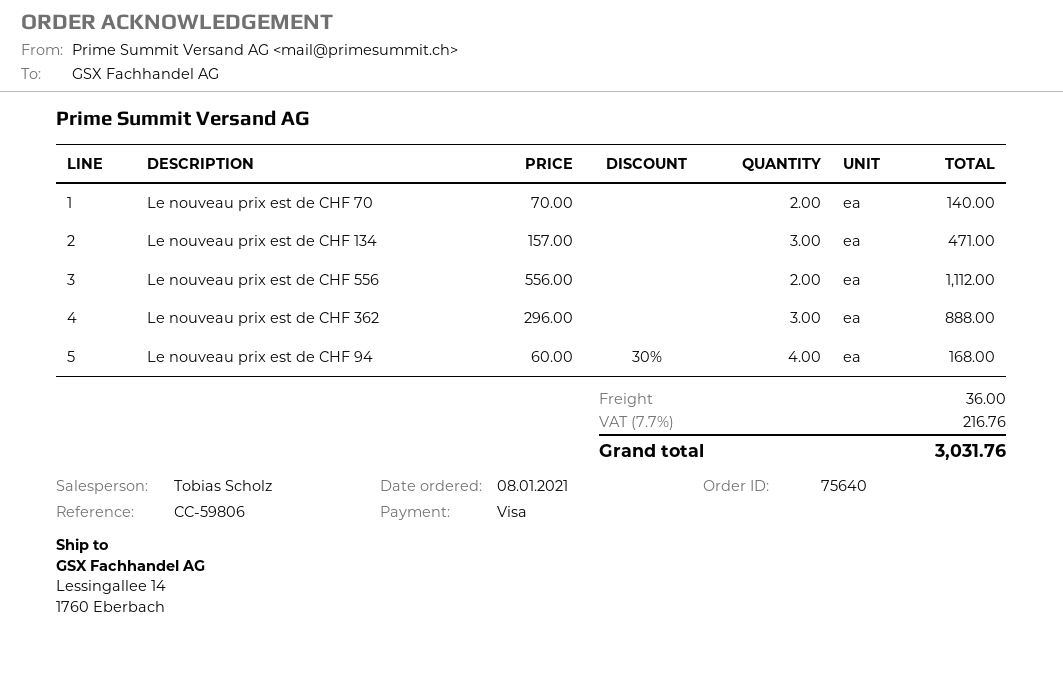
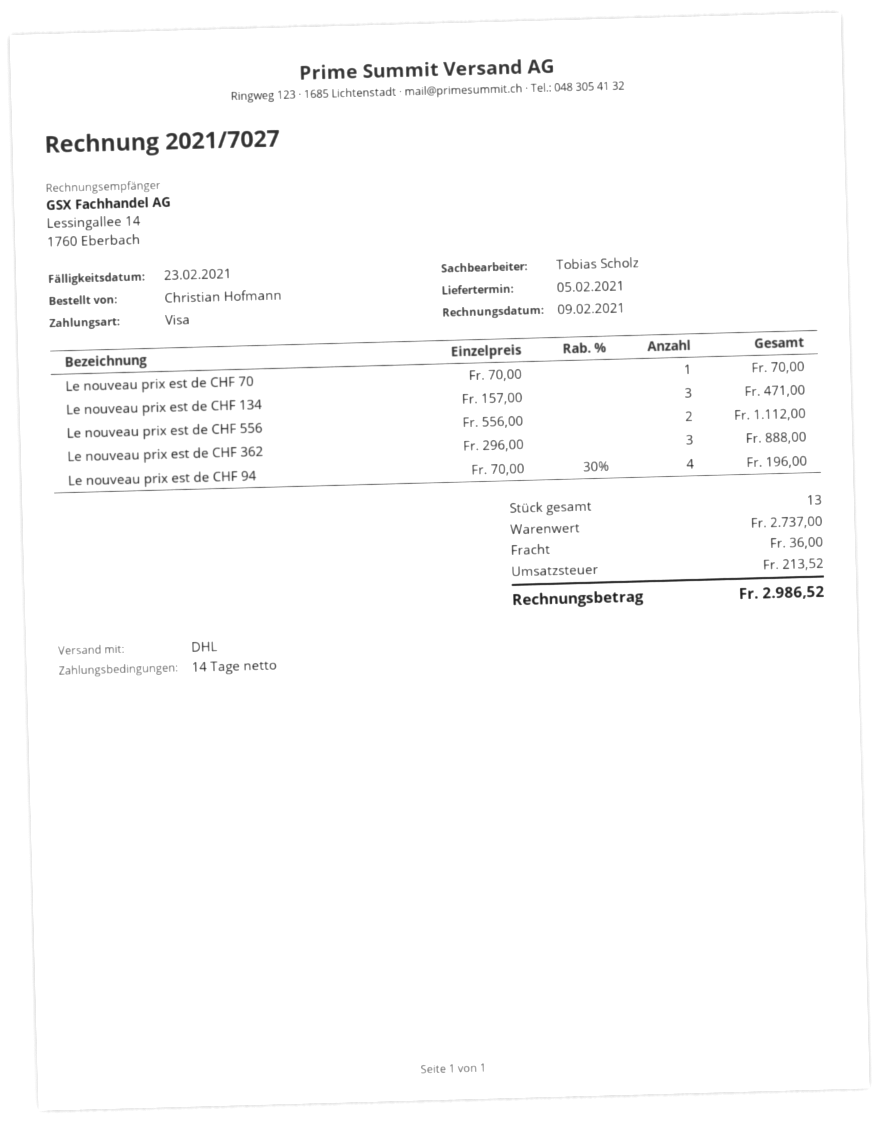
Le nouveau prix est de CHF 70: 2 x 70.00 = 140.00 -> 1 x 70.00 = 70.00
Le nouveau prix est de CHF 94: 4 x 60.00 - 30% = 168.00 -> 4 x 70.00 - 30% = 196.00
tax: 216.76 -> 213.52
total: 3031.76 -> 2986.52

